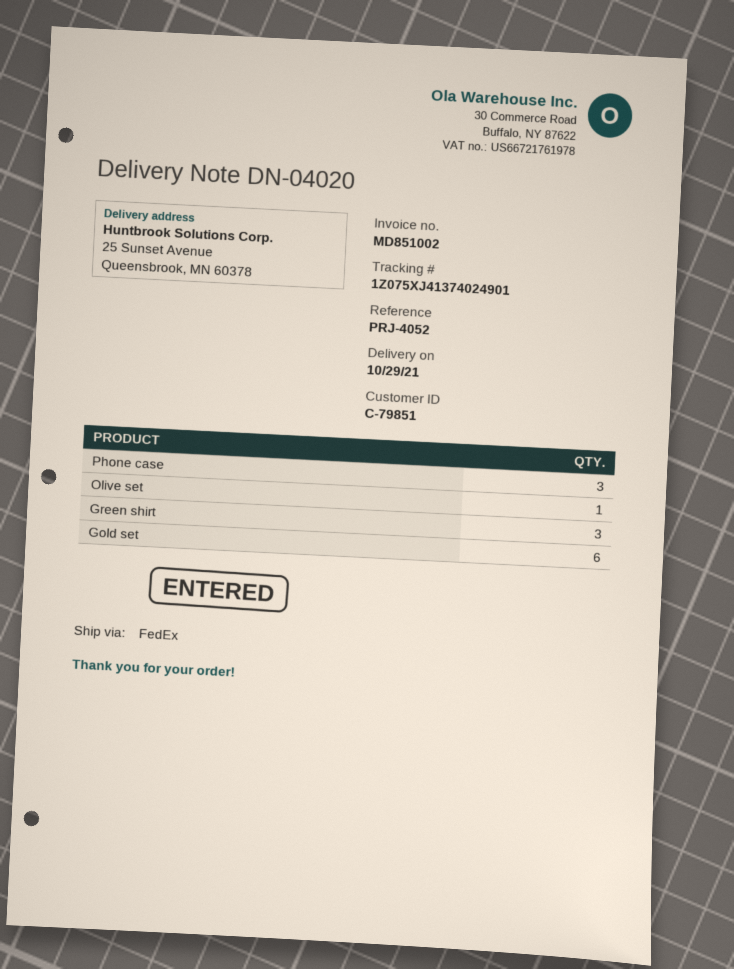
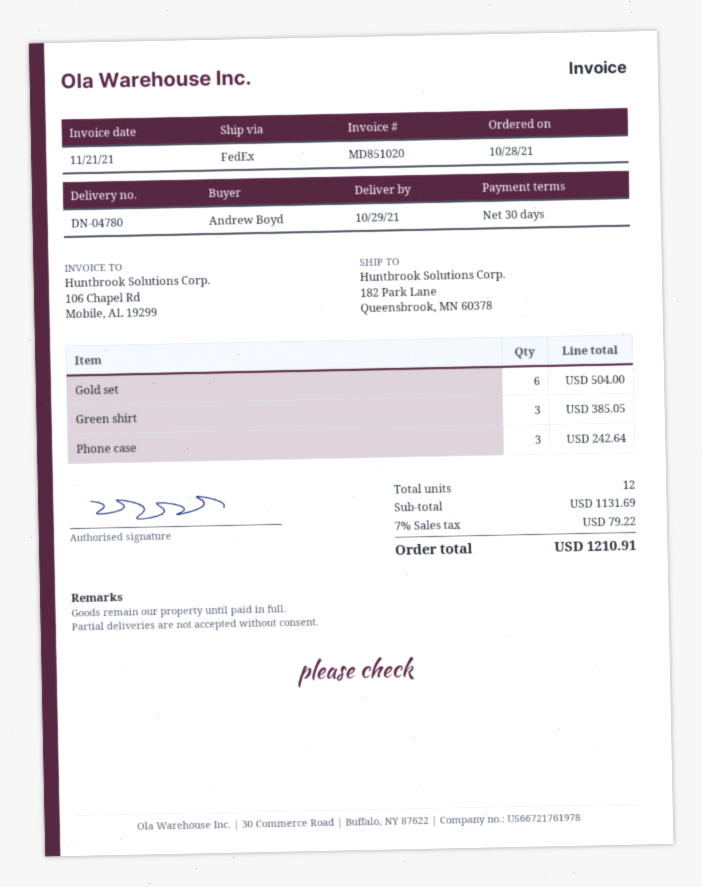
delivery note number: DN-04020 -> DN-04780
invoice number: MD851002 -> MD851020
ship to: 25 Sunset Avenue, Queensbrook, MN 60378 -> 182 Park Lane, Queensbrook, MN 60378
Olive set: 1 -> none

